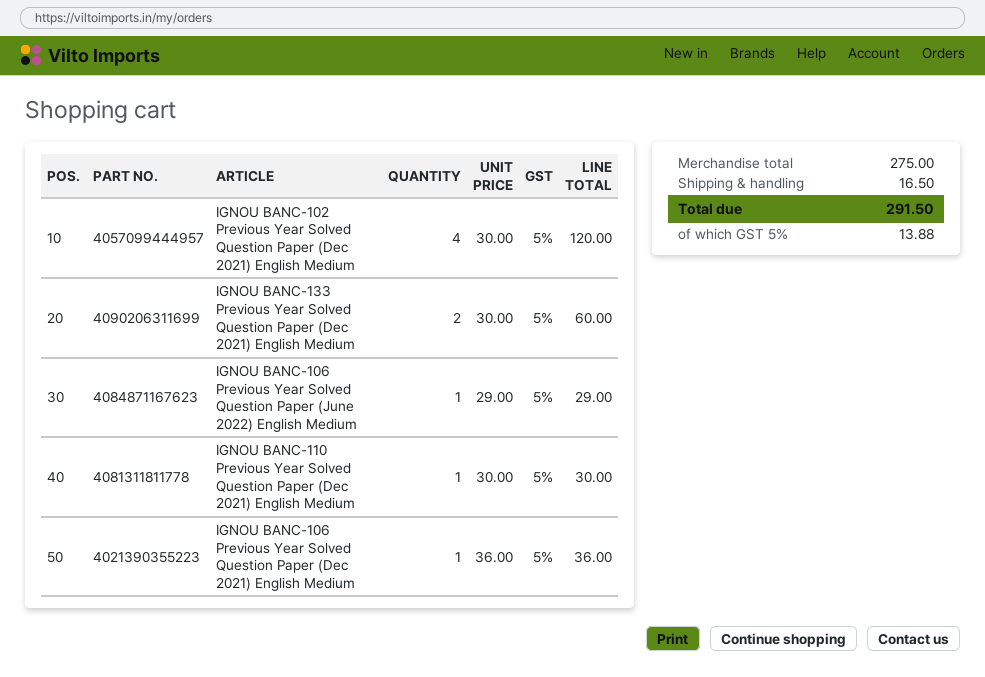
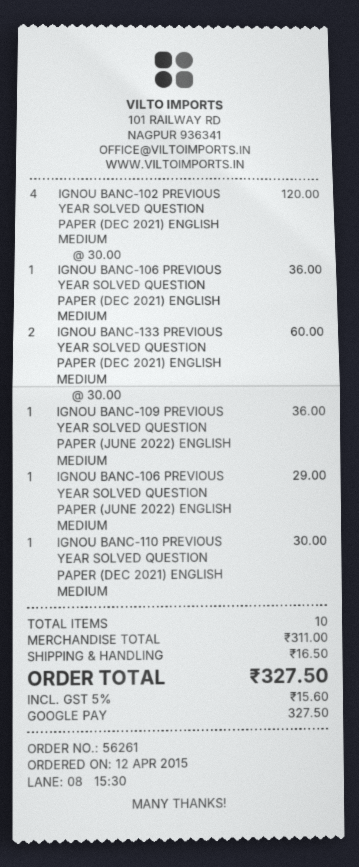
IGNOU BANC-109 PREVIOUS YEAR SOLVED QUESTION PAPER (JUNE 2022) ENGLISH MEDIUM: none -> 1 x 36.00 = 36.00
subtotal: 275.00 -> 311.00
tax: 5% = 13.88 -> 5% = 15.60
total: 291.50 -> 327.50

